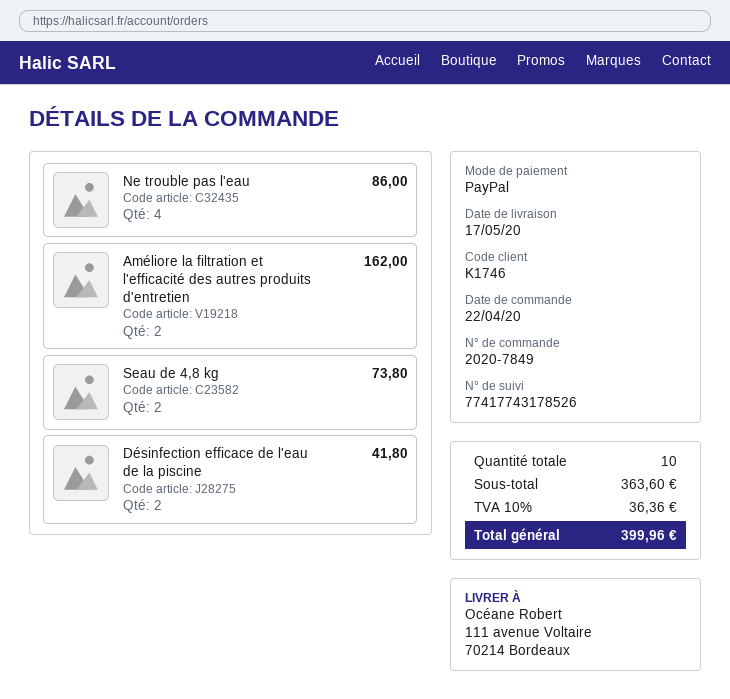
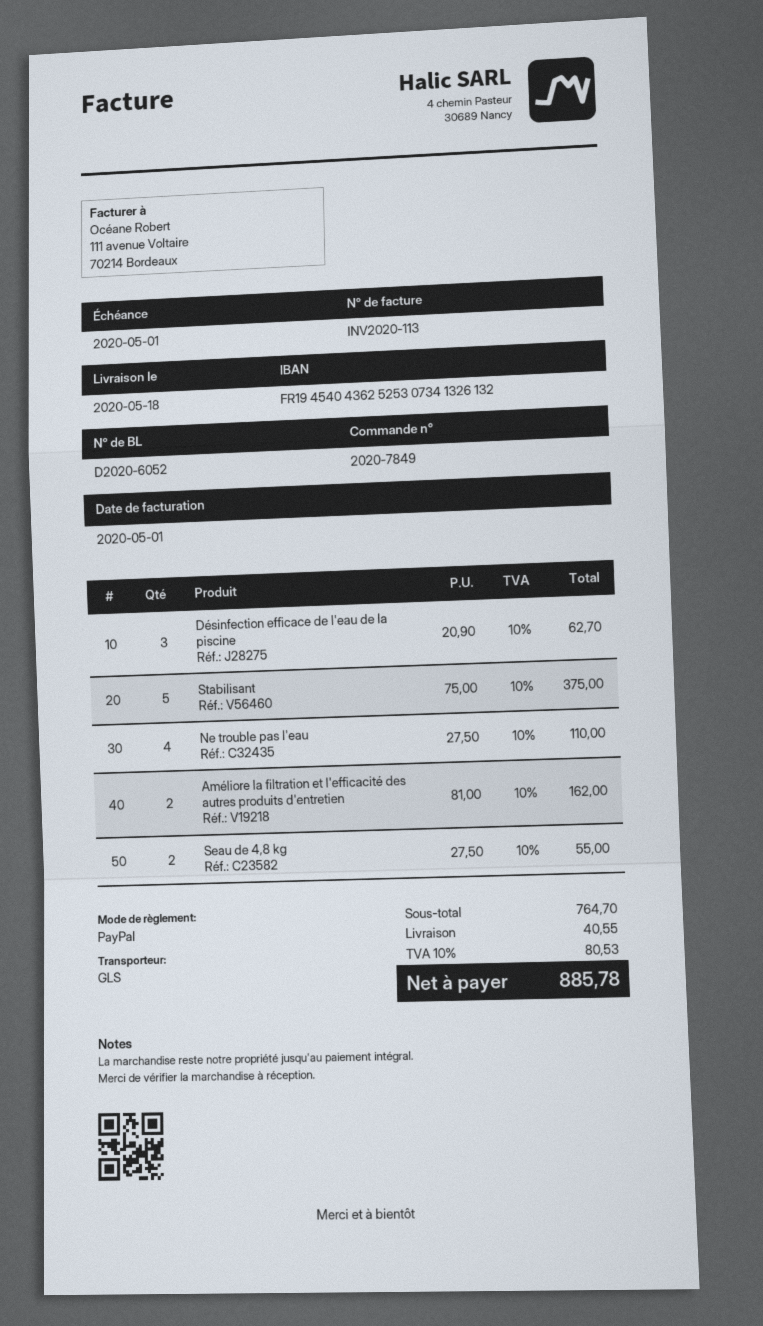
delivery date: 2020-05-17 -> 2020-05-18
Ne trouble pas l'eau: 4 for 86.00 -> 4 for 110.00
Seau de 4,8 kg: 2 for 73.80 -> 2 for 55.00
Désinfection efficace de l'eau de la piscine: 2 for 41.80 -> 3 for 62.70
Stabilisant: none -> 5 for 375.00
subtotal: 363.60 -> 764.70
shipping: none -> 40.55
tax: 10% = 36.36 -> 10% = 80.53
total: 399.96 -> 885.78

